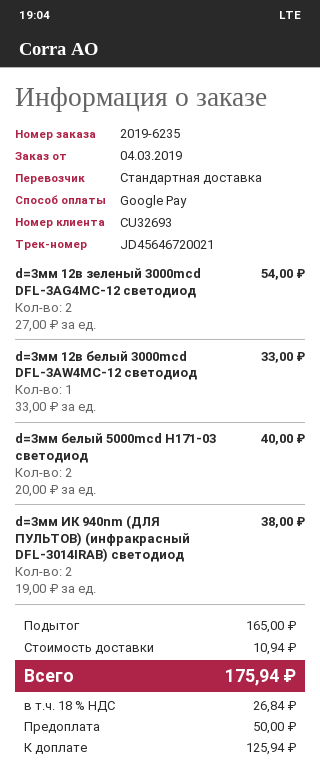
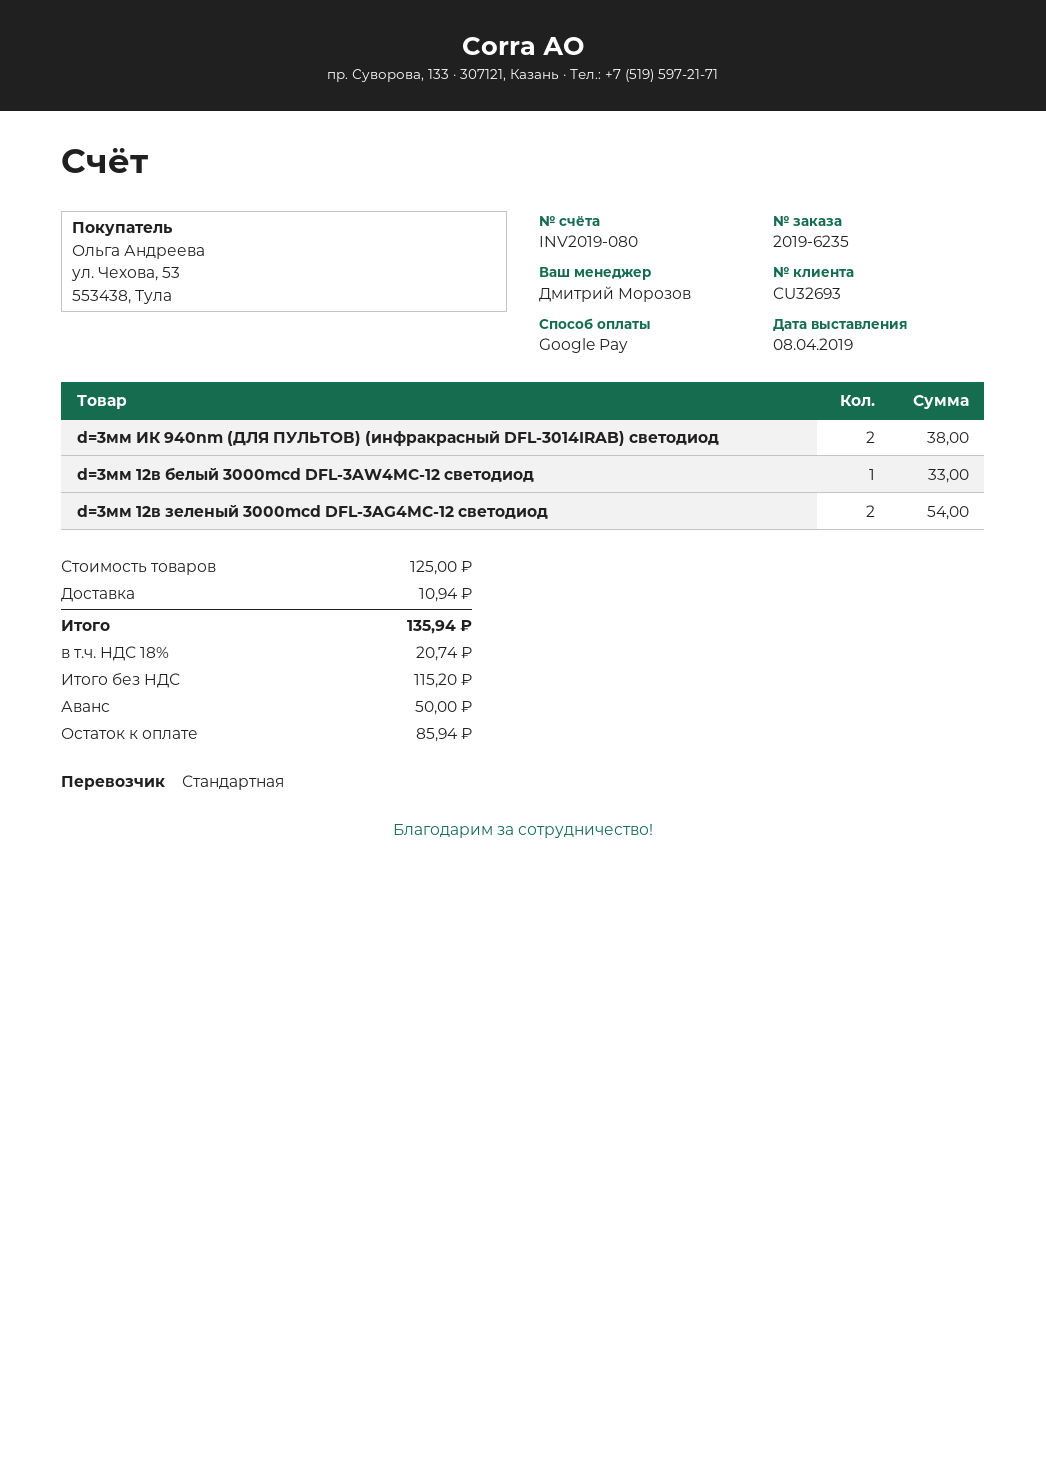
d=3мм белый 5000mcd H171-03 светодиод: 2 for 40.00 -> none
subtotal: 165.00 -> 125.00
tax: 18% = 26.84 -> 18% = 20.74
total: 175.94 -> 135.94
balance: 125.94 -> 85.94

